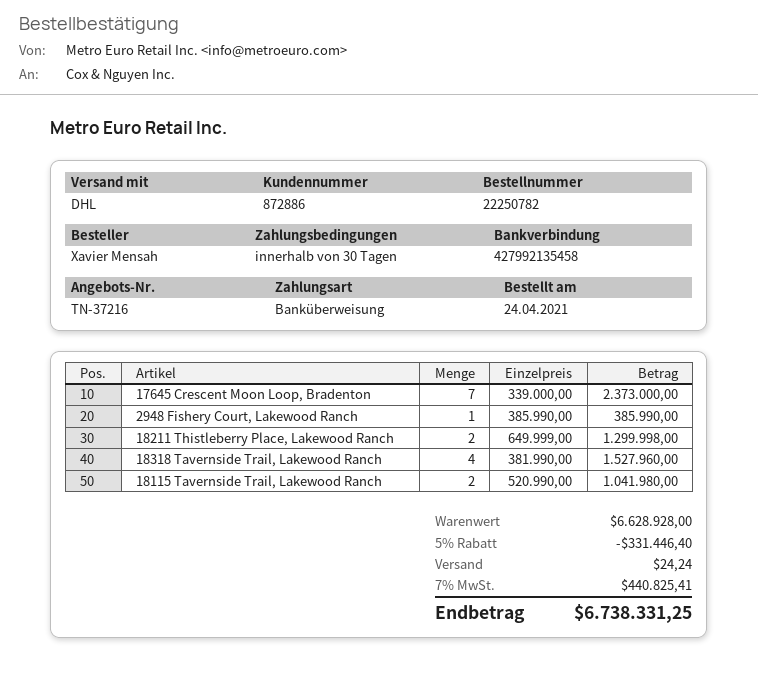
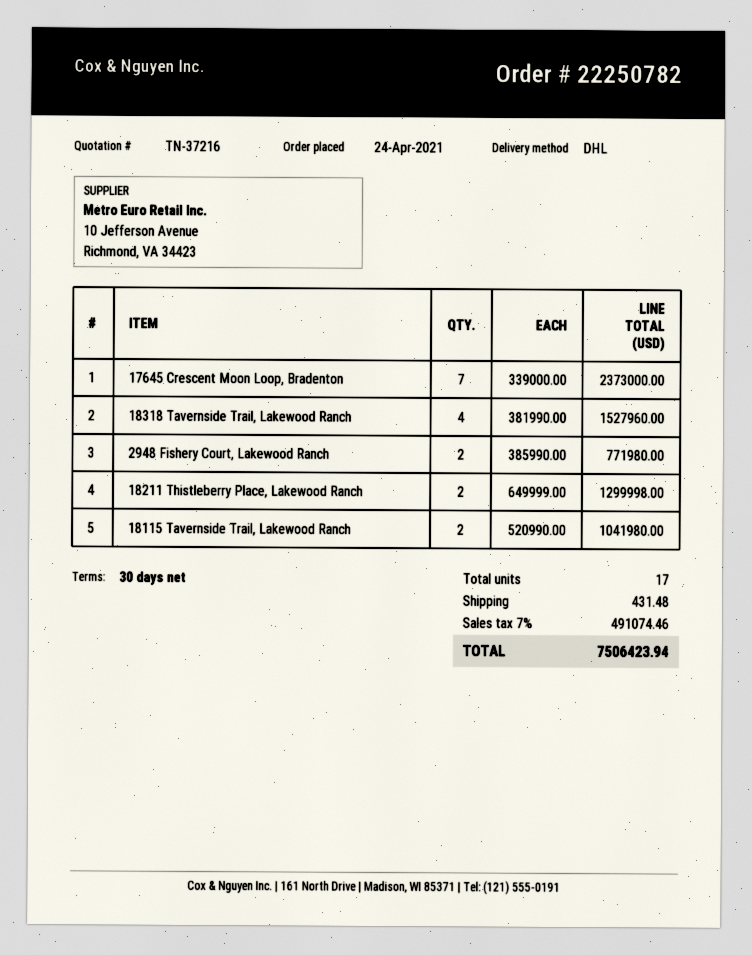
2948 Fishery Court, Lakewood Ranch: 1 x 385990.00 = 385990.00 -> 2 x 385990.00 = 771980.00
discount: 5% = 331446.40 -> none
shipping: 24.24 -> 431.48
tax: 7% = 440825.41 -> 7% = 491074.46
total: 6738331.25 -> 7506423.94

